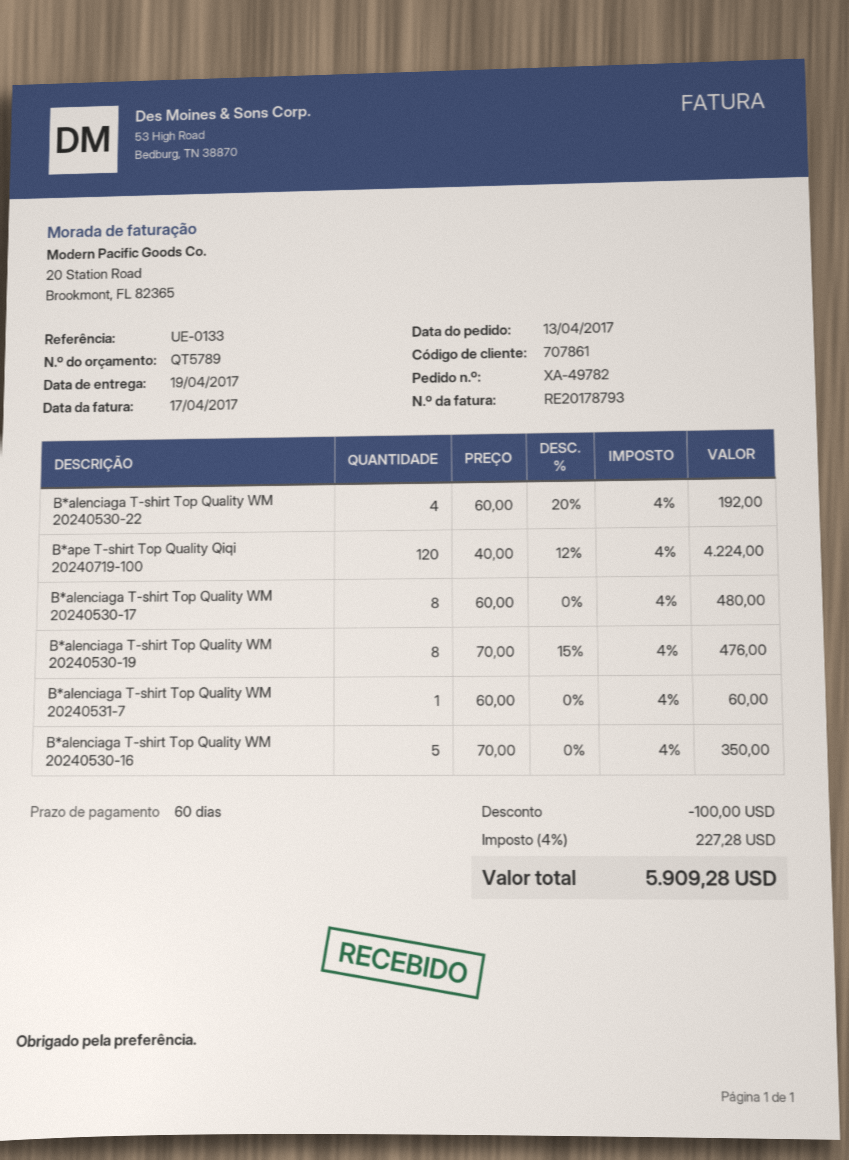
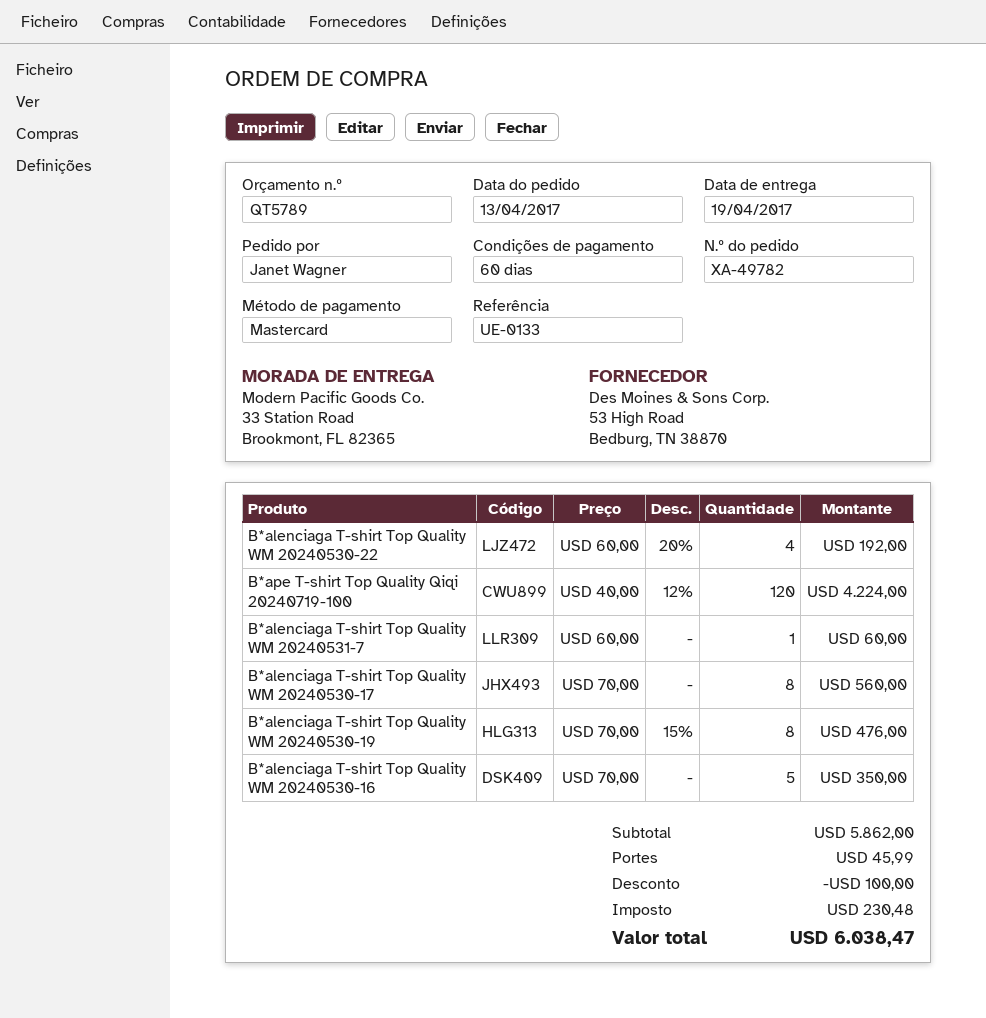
B*alenciaga T-shirt Top Quality WM 20240530-17: 8 x 60.00 = 480.00 -> 8 x 70.00 = 560.00
shipping: none -> 45.99
tax: 227.28 -> 230.48
total: 5909.28 -> 6038.47

